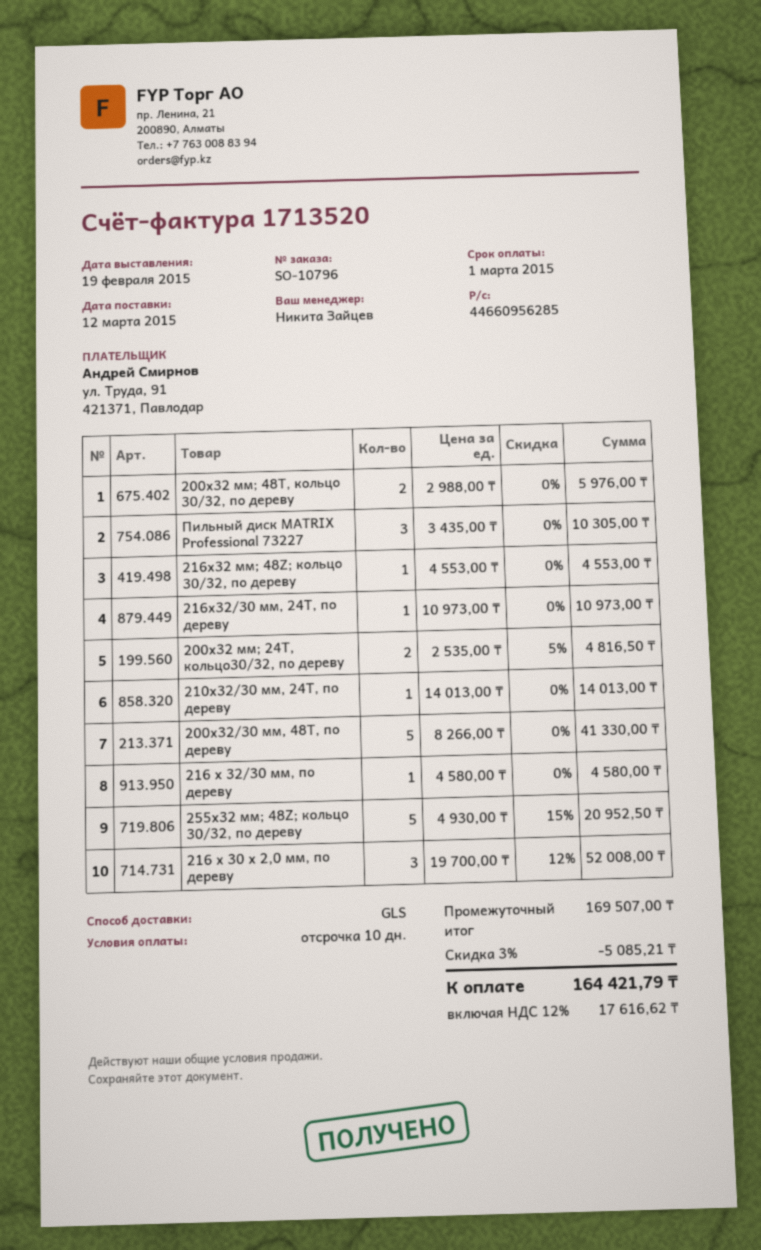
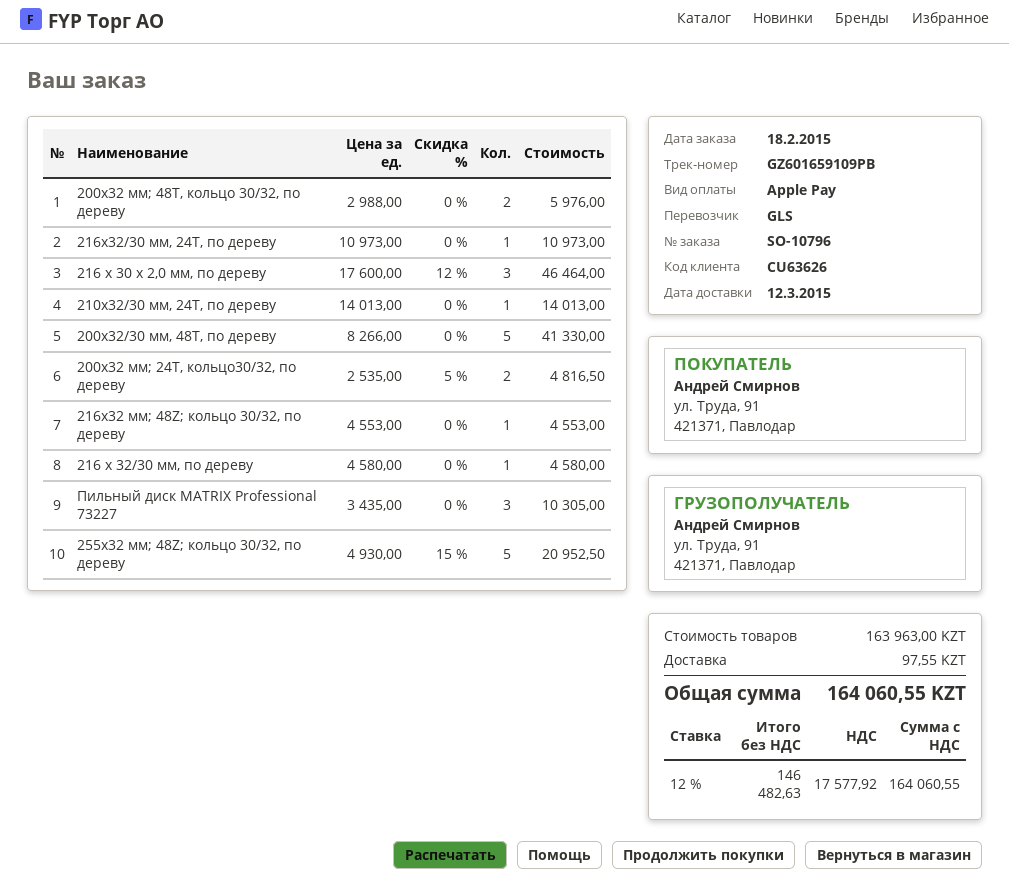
216 x 30 x 2,0 мм, по дереву: 3 x 19700.00 - 12% = 52008.00 -> 3 x 17600.00 - 12% = 46464.00
subtotal: 169507.00 -> 163963.00
discount: 3% = 5085.21 -> none
shipping: none -> 97.55
tax: 12% = 17616.62 -> 12% = 17577.92
total: 164421.79 -> 164060.55

